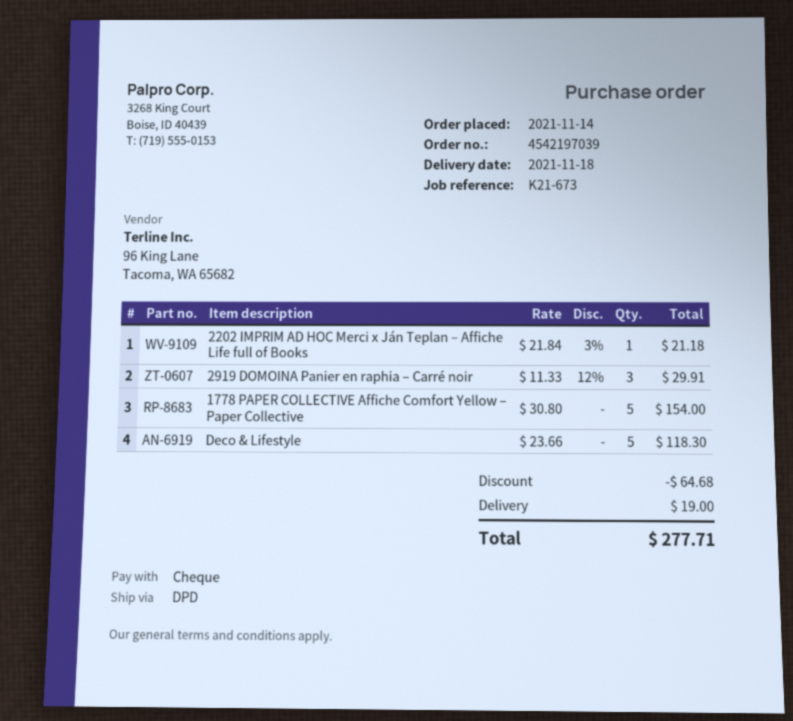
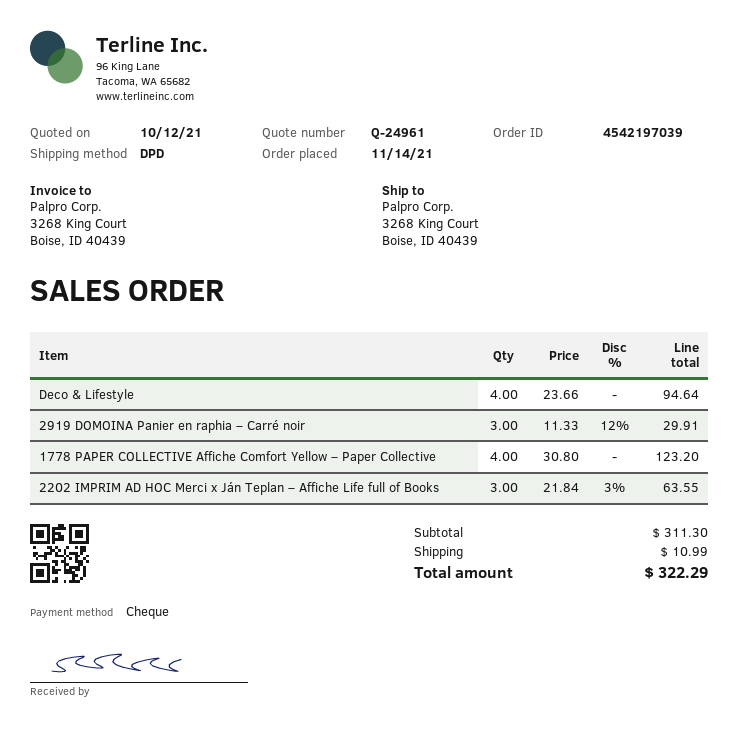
2202 IMPRIM AD HOC Merci x Ján Teplan – Affiche Life full of Books: 1 x 21.84 - 3% = 21.18 -> 3 x 21.84 - 3% = 63.55
1778 PAPER COLLECTIVE Affiche Comfort Yellow – Paper Collective: 5 x 30.80 = 154.00 -> 4 x 30.80 = 123.20
Deco & Lifestyle: 5 x 23.66 = 118.30 -> 4 x 23.66 = 94.64
discount: 64.68 -> none
shipping: 19.00 -> 10.99
total: 277.71 -> 322.29

